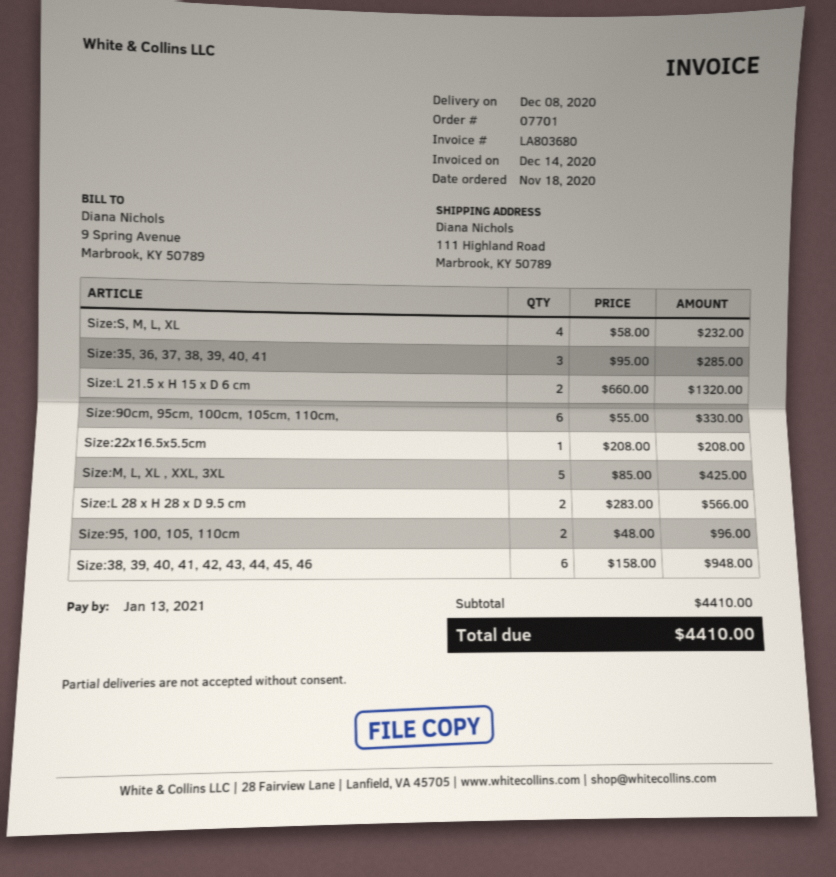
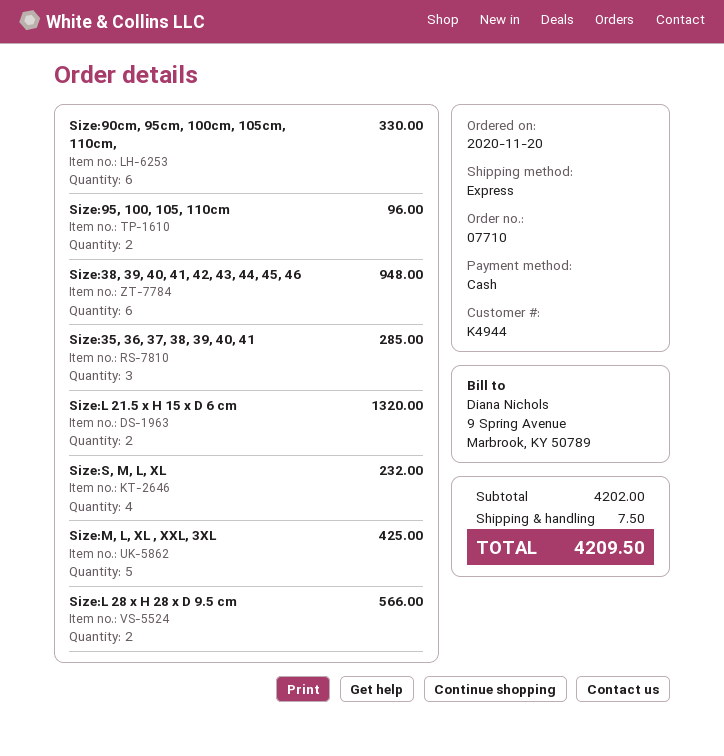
order number: 07701 -> 07710
order date: 2020-11-18 -> 2020-11-20
Size:22x16.5x5.5cm: 1 for 208.00 -> none
subtotal: 4410.00 -> 4202.00
shipping: none -> 7.50
total: 4410.00 -> 4209.50

